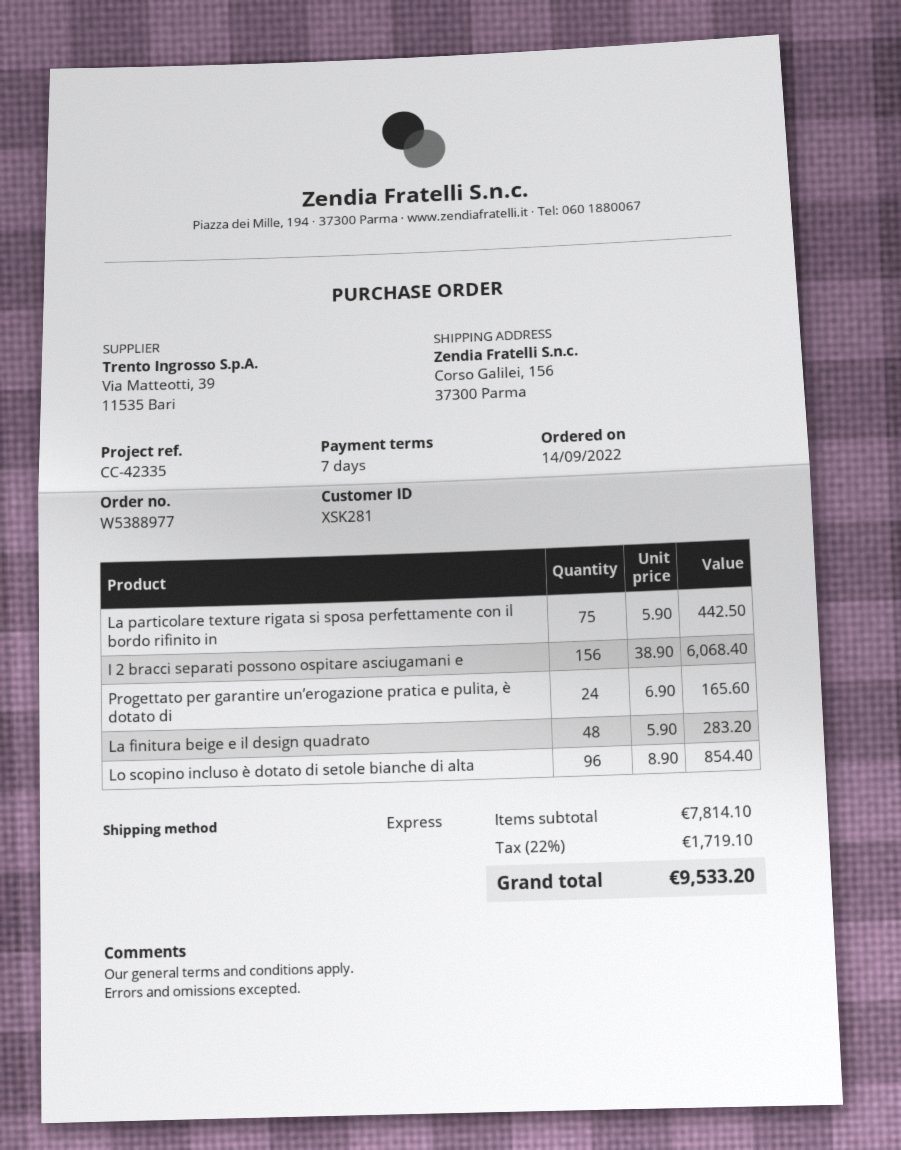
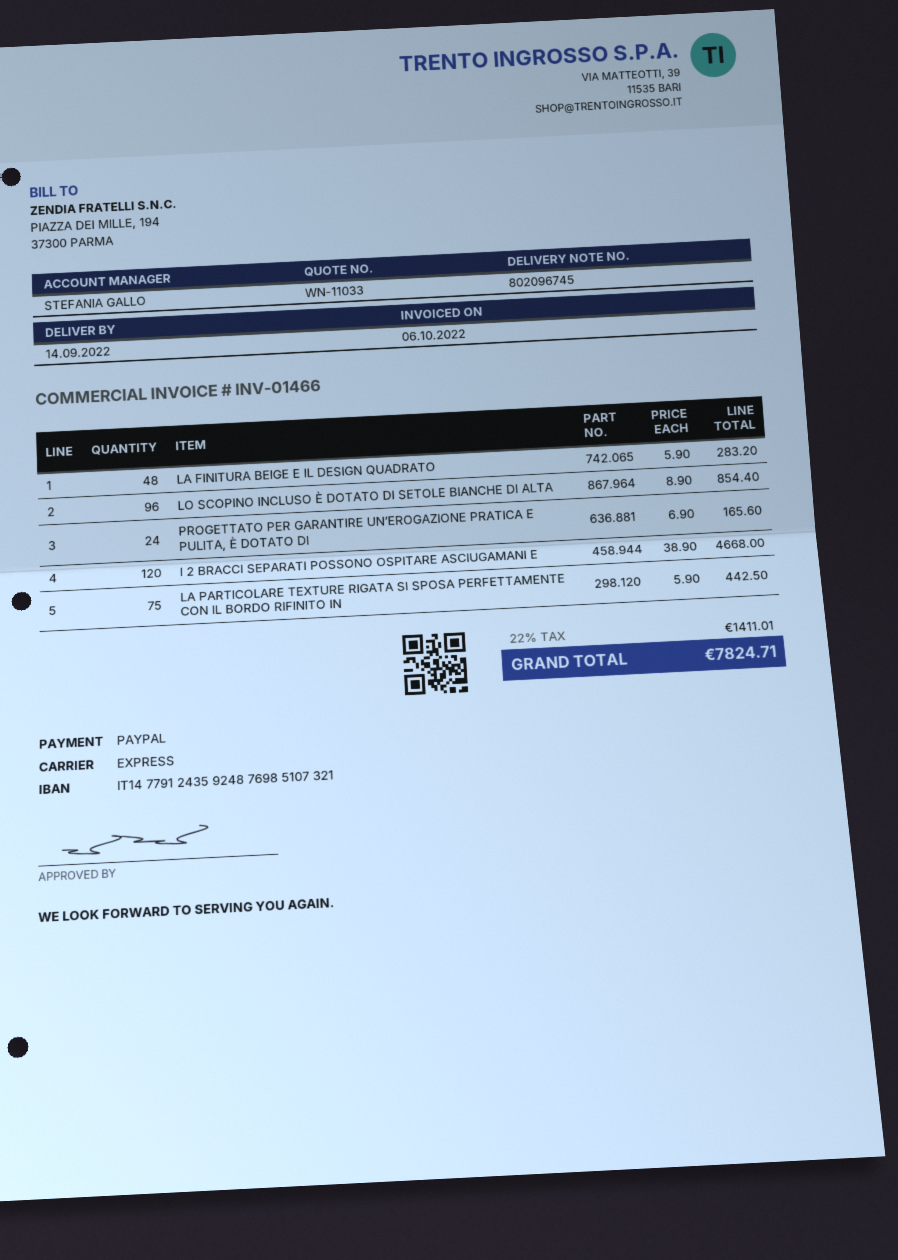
I 2 bracci separati possono ospitare asciugamani e: 156 x 38.90 = 6068.40 -> 120 x 38.90 = 4668.00
tax: 22% = 1719.10 -> 22% = 1411.01
total: 9533.20 -> 7824.71

